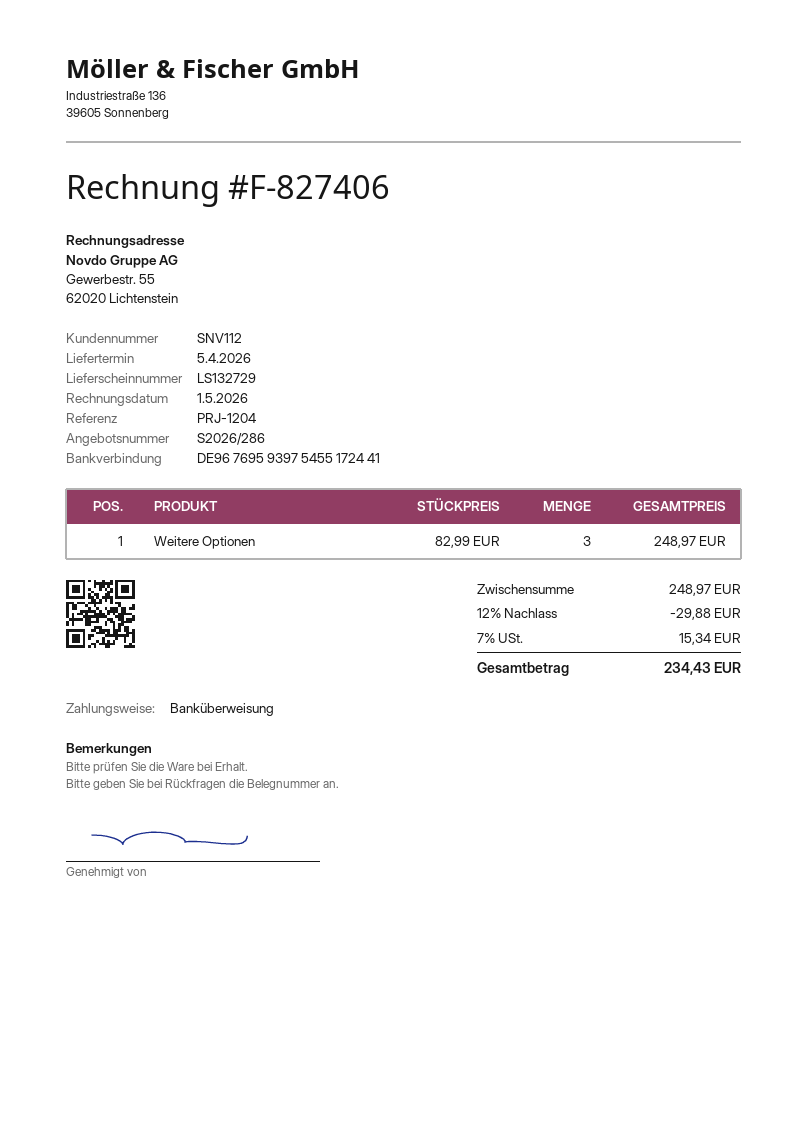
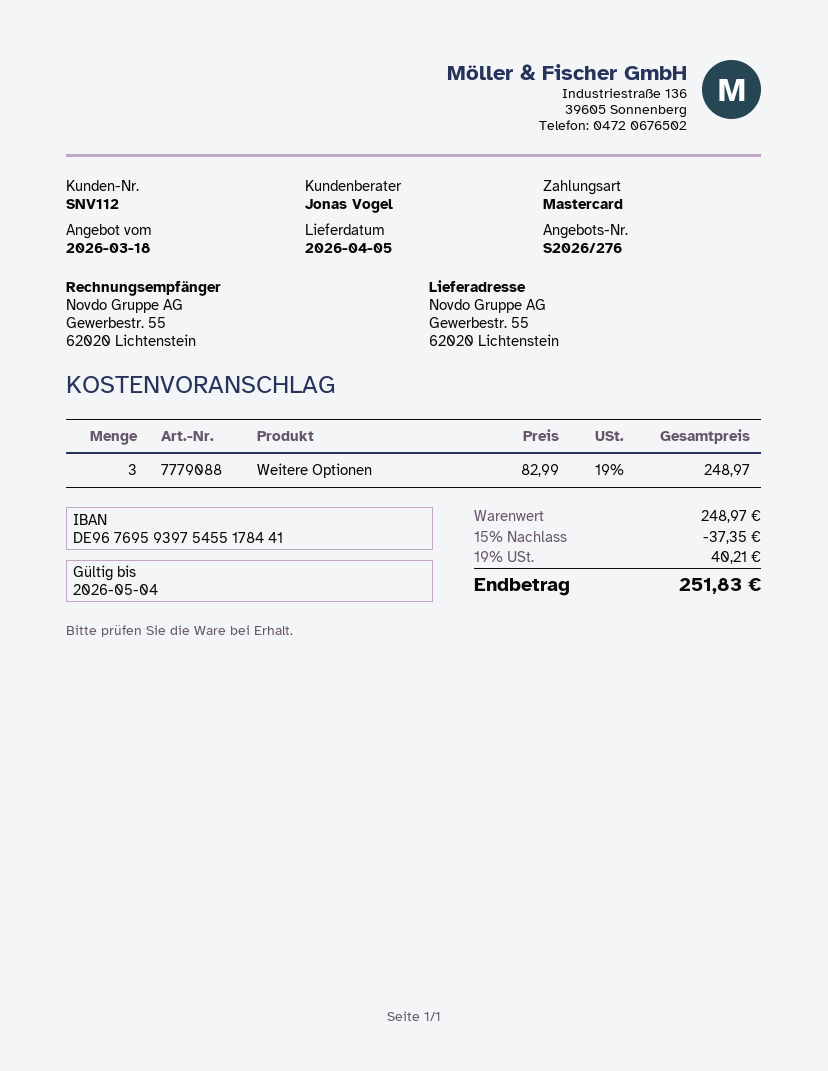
quote number: S2026/286 -> S2026/276
payment method: bank transfer -> Mastercard
bank account: DE96769593975455172441 -> DE96769593975455178441
discount: 12% = 29.88 -> 15% = 37.35
tax: 7% = 15.34 -> 19% = 40.21
total: 234.43 -> 251.83

